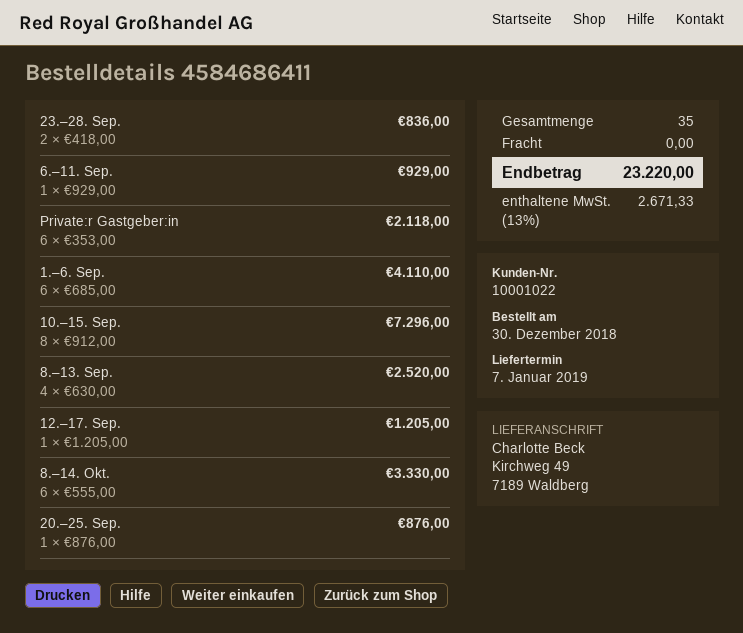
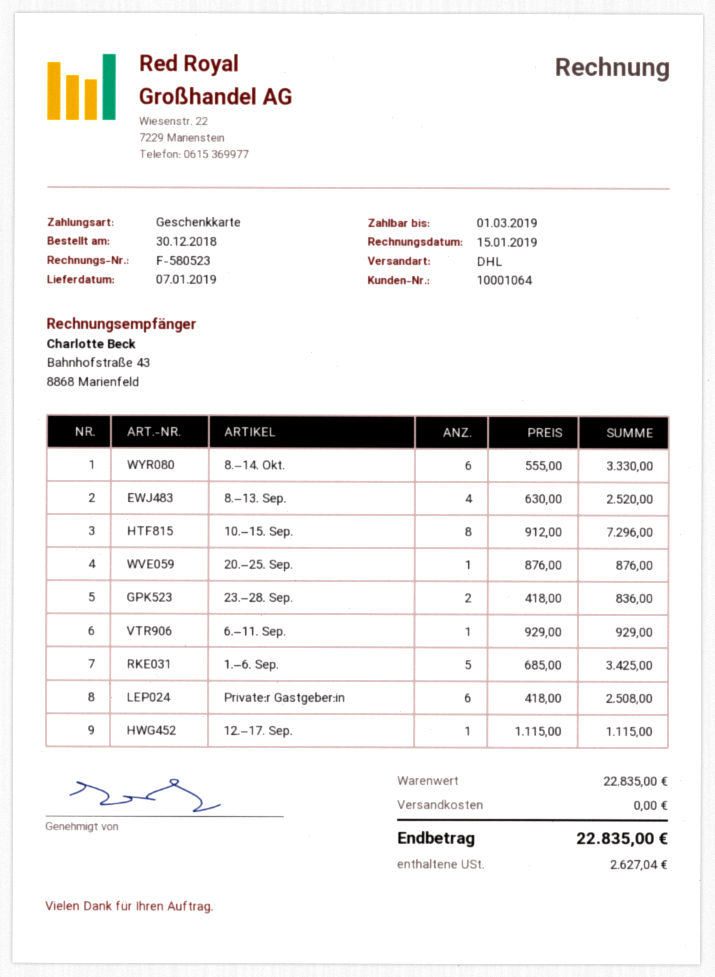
customer number: 10001022 -> 10001064
Private:r Gastgeber:in: 6 x 353.00 = 2118.00 -> 6 x 418.00 = 2508.00
1.–6. Sep.: 6 x 685.00 = 4110.00 -> 5 x 685.00 = 3425.00
12.–17. Sep.: 1 x 1205.00 = 1205.00 -> 1 x 1115.00 = 1115.00
tax: 2671.33 -> 2627.04
total: 23220.00 -> 22835.00

